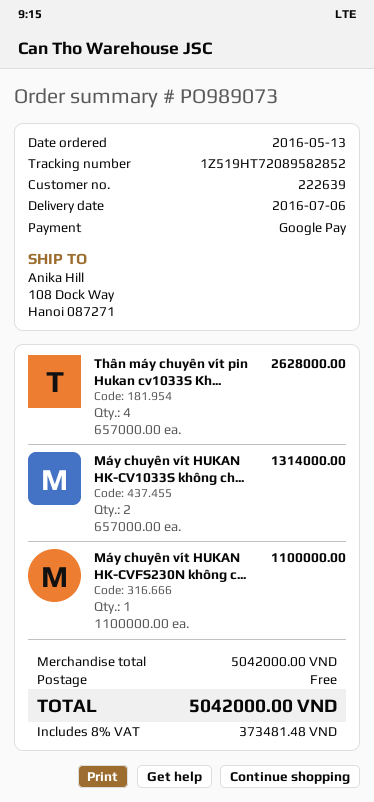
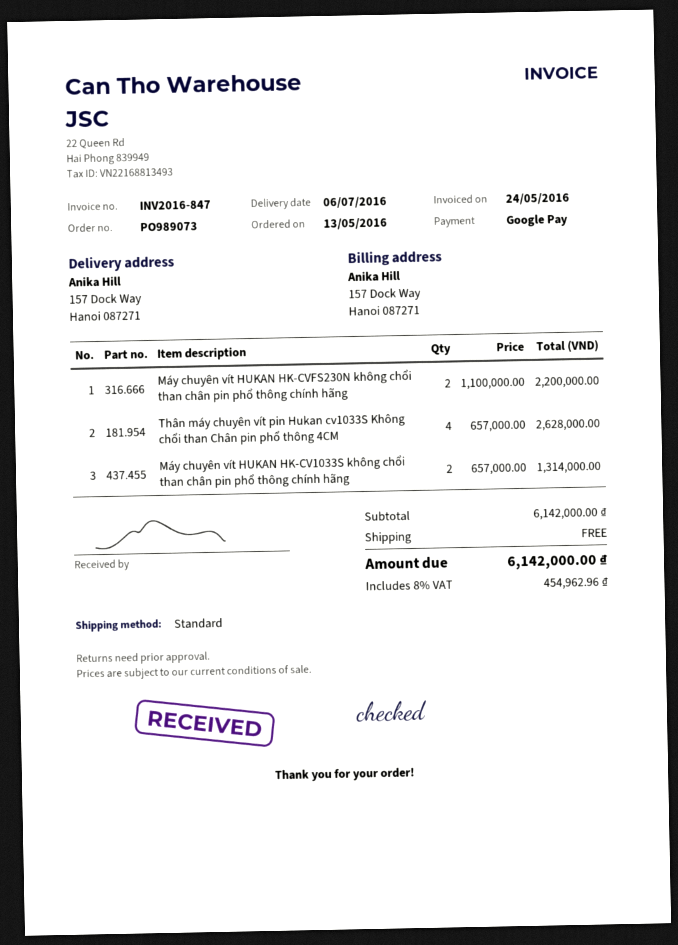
ship to: 108 Dock Way, Hanoi 087271 -> 157 Dock Way, Hanoi 087271
Máy chuyên vít HUKAN HK-CVFS230N không c...: 1 x 1100000.00 = 1100000.00 -> 2 x 1100000.00 = 2200000.00
subtotal: 5042000.00 -> 6142000.00
tax: 8% = 373481.48 -> 8% = 454962.96
total: 5042000.00 -> 6142000.00

